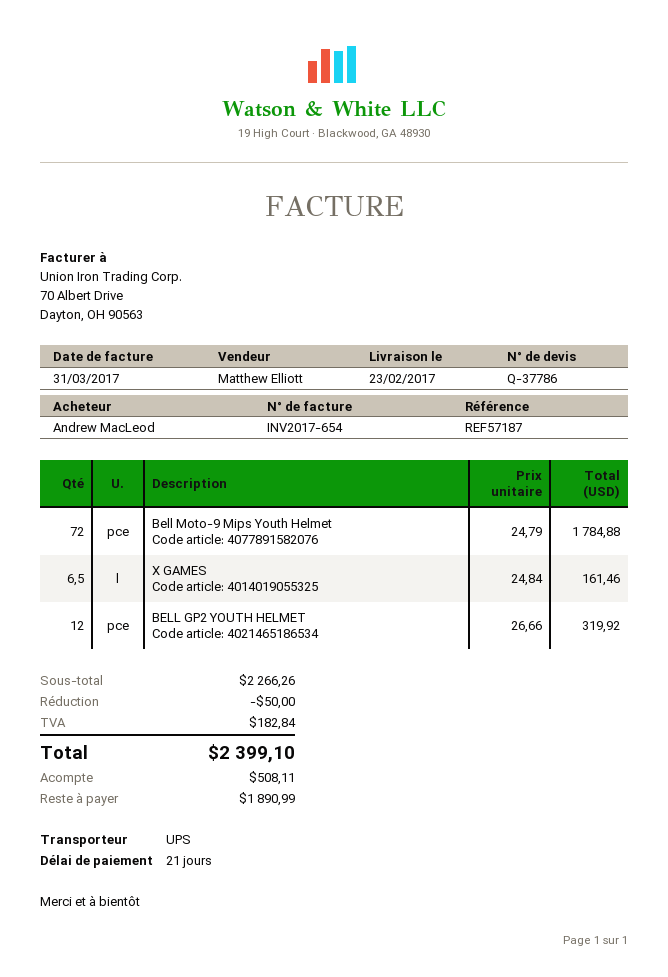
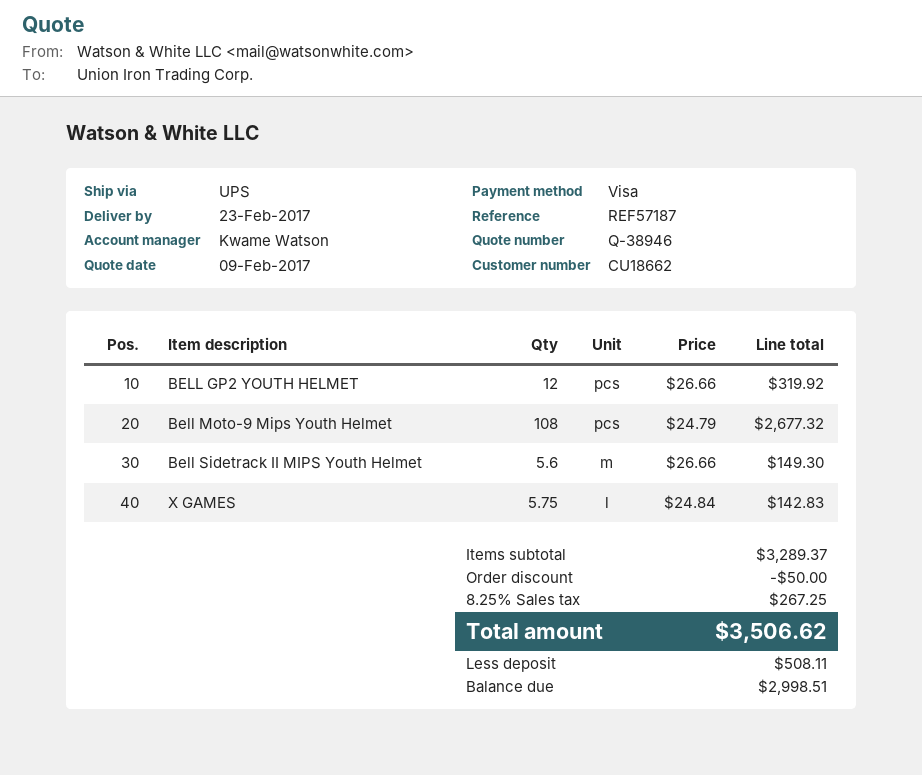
quote number: Q-37786 -> Q-38946
sales rep: Matthew Elliott -> Kwame Watson
Bell Moto-9 Mips Youth Helmet: 72 x 24.79 = 1784.88 -> 108 x 24.79 = 2677.32
X GAMES: 6.5 x 24.84 = 161.46 -> 5.75 x 24.84 = 142.83
Bell Sidetrack II MIPS Youth Helmet: none -> 5.6 x 26.66 = 149.30
subtotal: 2266.26 -> 3289.37
tax: 182.84 -> 267.25
total: 2399.10 -> 3506.62
balance: 1890.99 -> 2998.51

